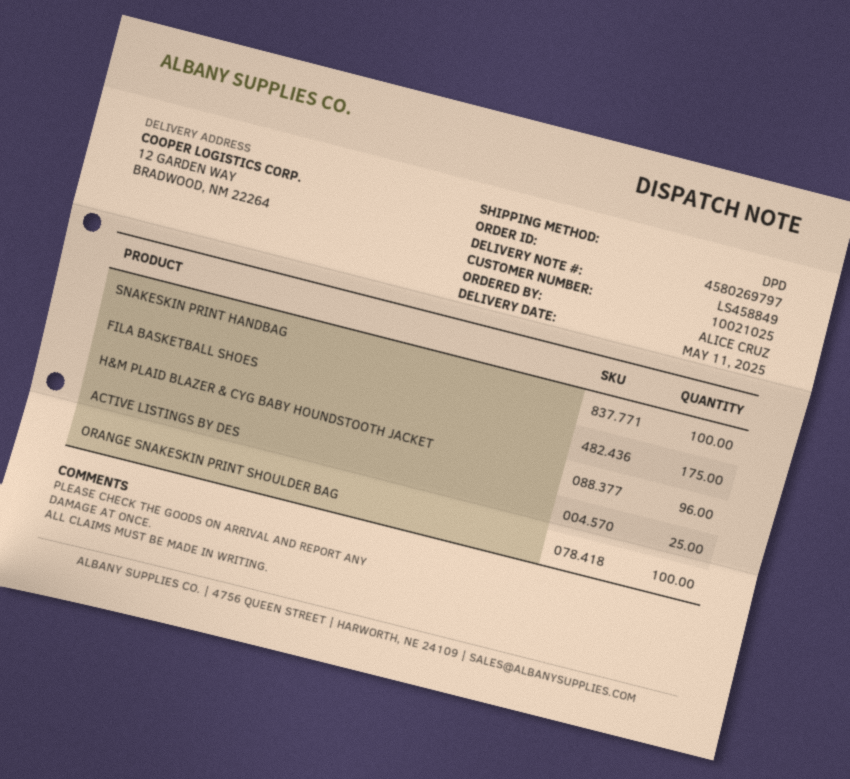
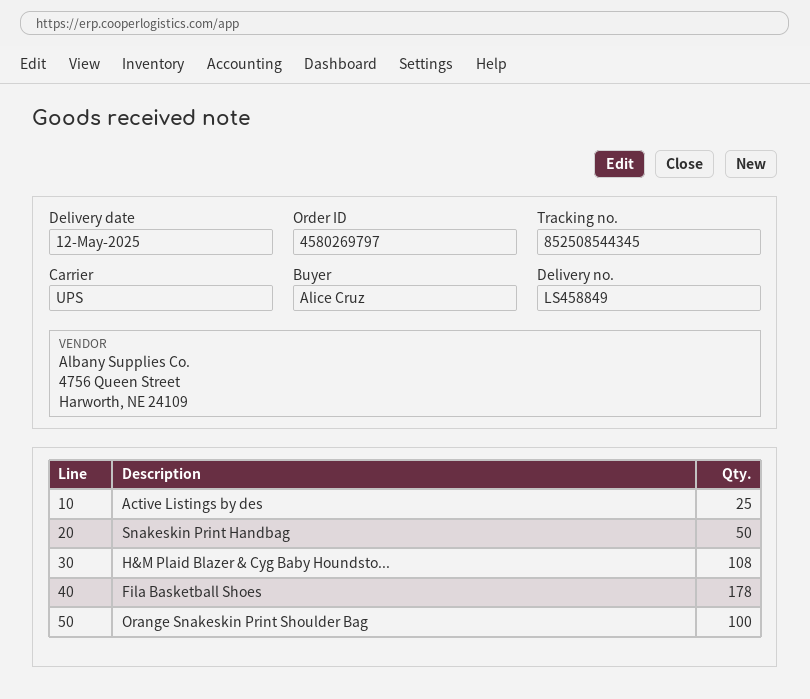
delivery date: 2025-05-11 -> 2025-05-12
shipping method: DPD -> UPS
SNAKESKIN PRINT HANDBAG: 100 -> 50
FILA BASKETBALL SHOES: 175 -> 178
H&M PLAID BLAZER & CYG BABY HOUNDSTOOTH JACKET: 96 -> 108

